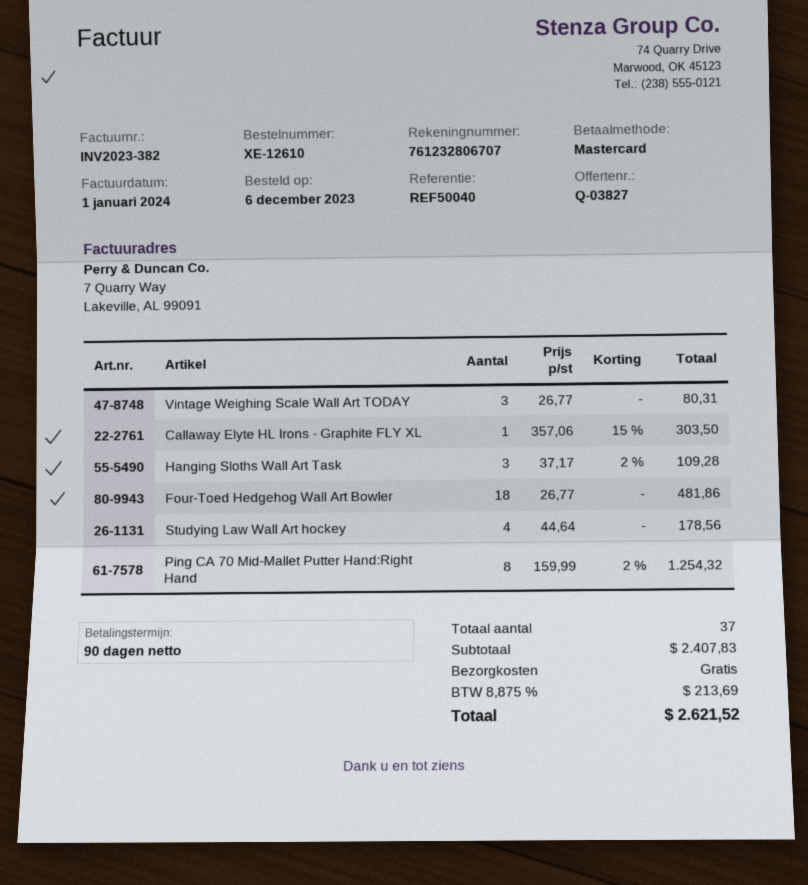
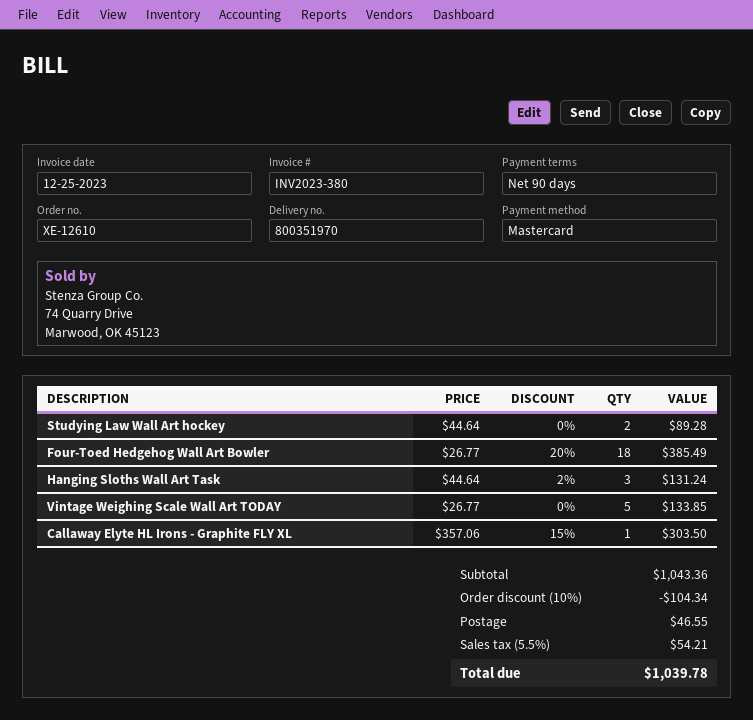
invoice number: INV2023-382 -> INV2023-380
invoice date: 2024-01-01 -> 2023-12-25
Vintage Weighing Scale Wall Art TODAY: 3 x 26.77 = 80.31 -> 5 x 26.77 = 133.85
Hanging Sloths Wall Art Task: 3 x 37.17 - 2% = 109.28 -> 3 x 44.64 - 2% = 131.24
Four-Toed Hedgehog Wall Art Bowler: 18 x 26.77 = 481.86 -> 18 x 26.77 - 20% = 385.49
Studying Law Wall Art hockey: 4 x 44.64 = 178.56 -> 2 x 44.64 = 89.28
Ping CA 70 Mid-Mallet Putter Hand:Right Hand: 8 x 159.99 - 2% = 1254.32 -> none
subtotal: 2407.83 -> 1043.36
discount: none -> 10% = 104.34
shipping: 0.00 -> 46.55
tax: 8.875% = 213.69 -> 5.5% = 54.21
total: 2621.52 -> 1039.78

